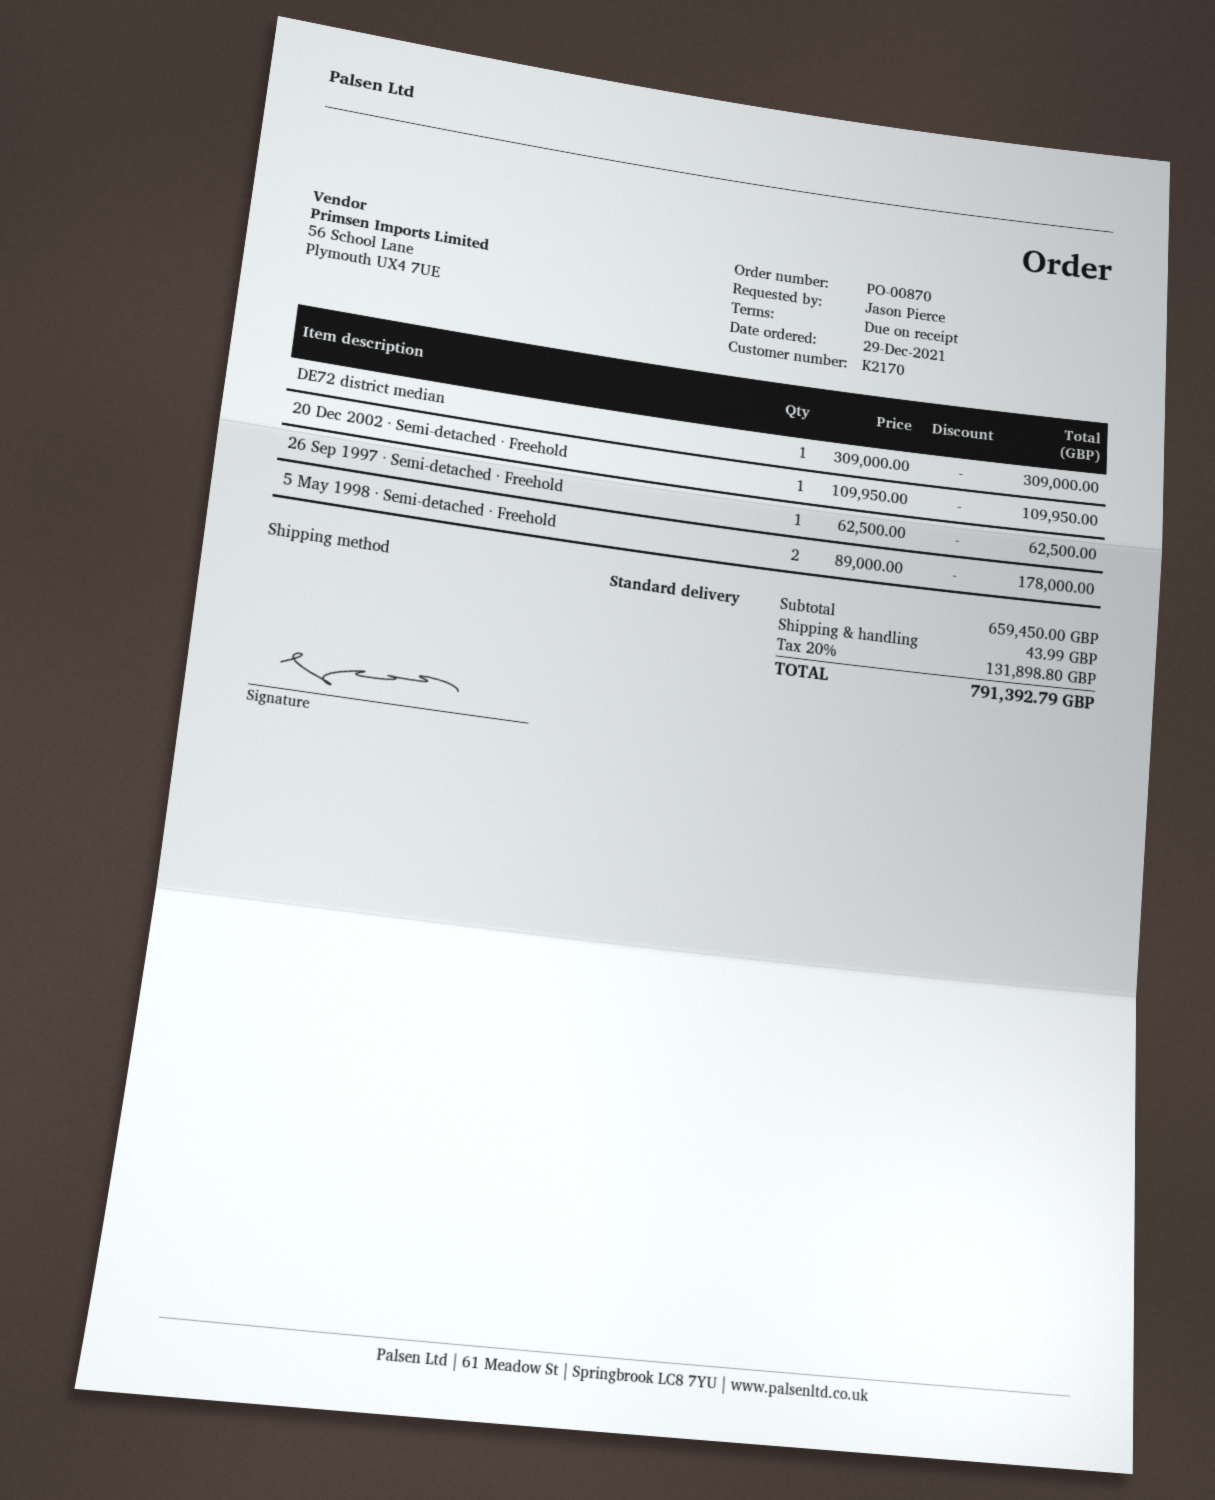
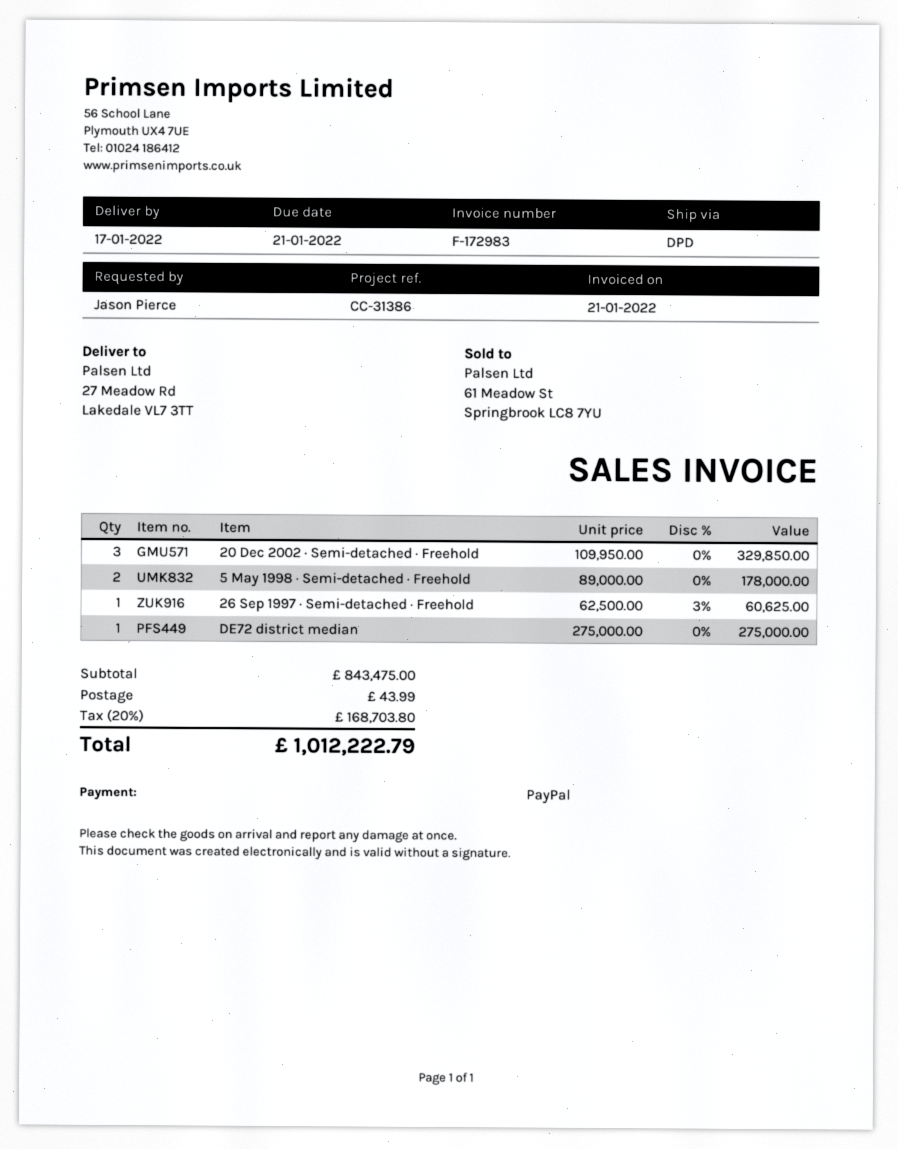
shipping method: standard -> DPD
DE72 district median: 1 x 309000.00 = 309000.00 -> 1 x 275000.00 = 275000.00
20 Dec 2002 · Semi-detached · Freehold: 1 x 109950.00 = 109950.00 -> 3 x 109950.00 = 329850.00
26 Sep 1997 · Semi-detached · Freehold: 1 x 62500.00 = 62500.00 -> 1 x 62500.00 - 3% = 60625.00
subtotal: 659450.00 -> 843475.00
tax: 20% = 131898.80 -> 20% = 168703.80
total: 791392.79 -> 1012222.79

